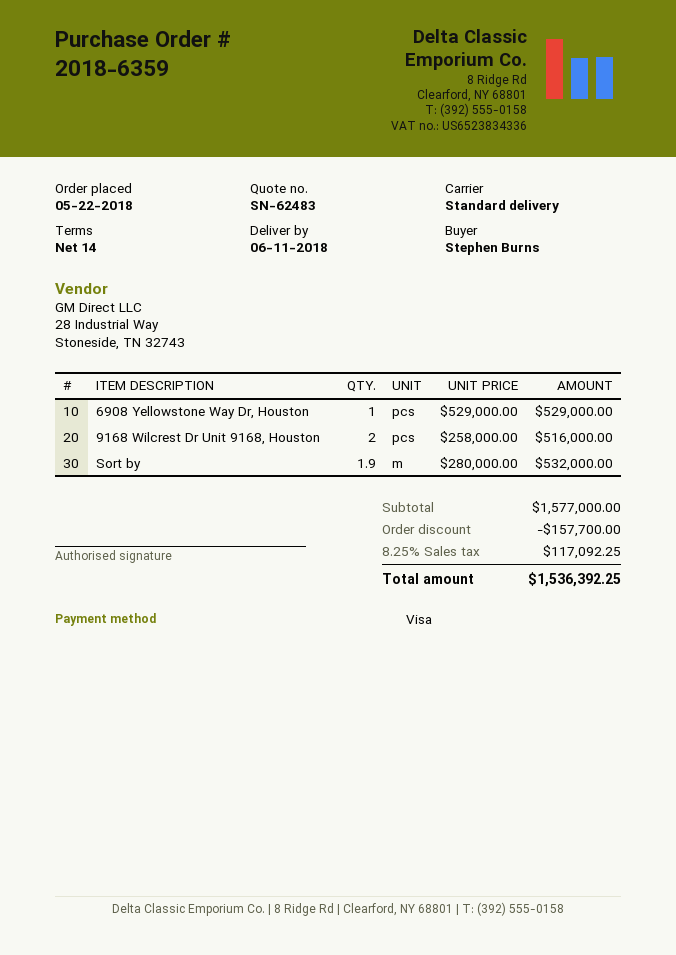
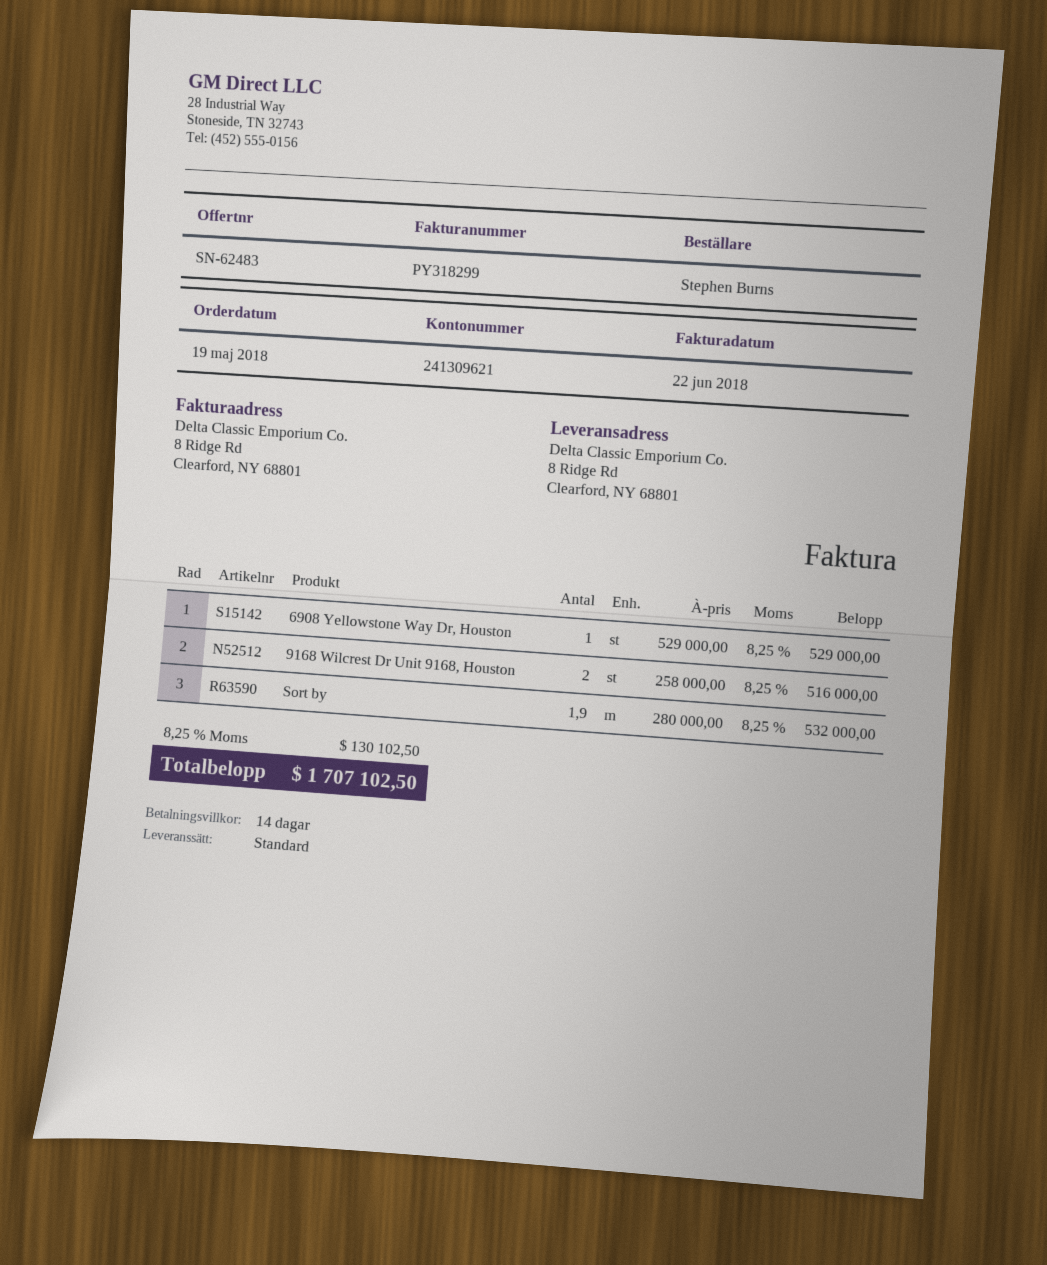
order date: 2018-05-22 -> 2018-05-19
discount: 157700.00 -> none
tax: 8.25% = 117092.25 -> 8.25% = 130102.50
total: 1536392.25 -> 1707102.50

